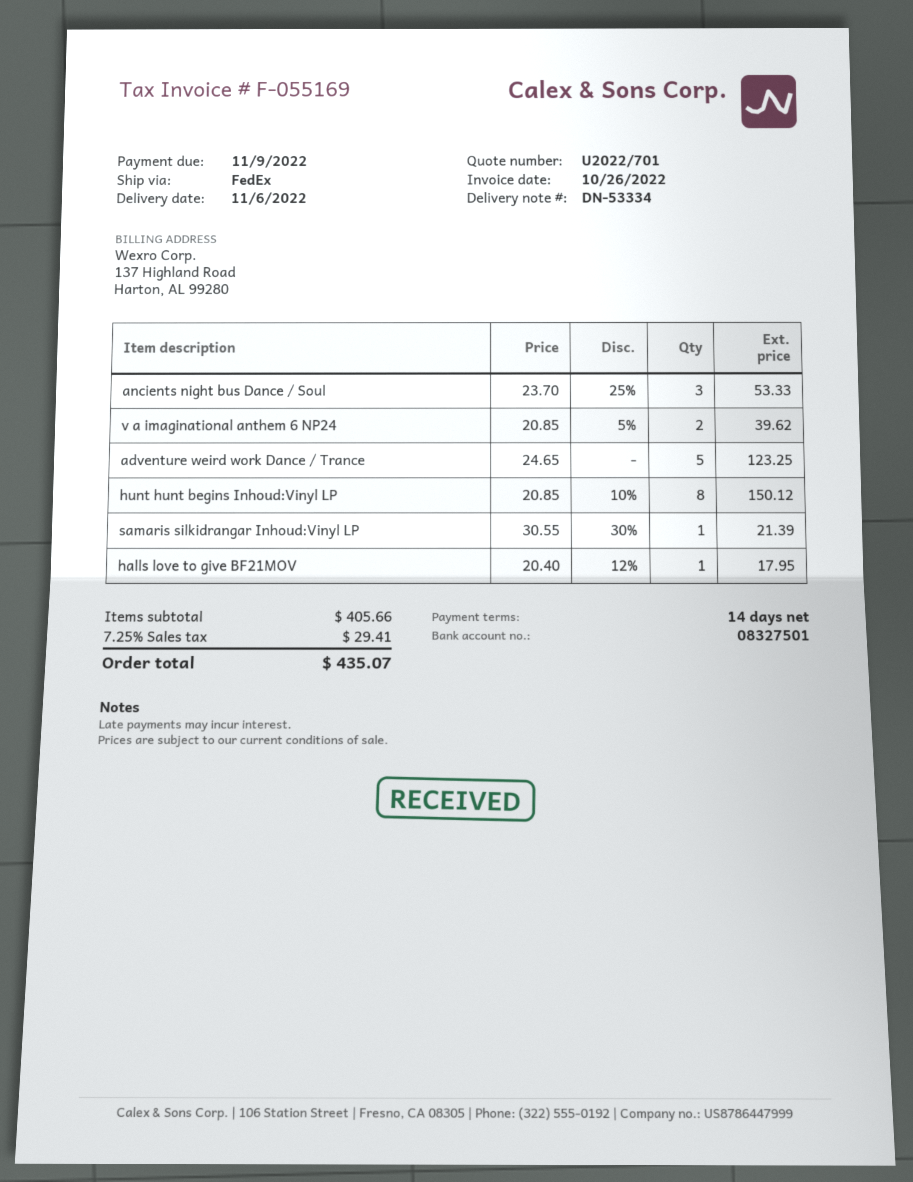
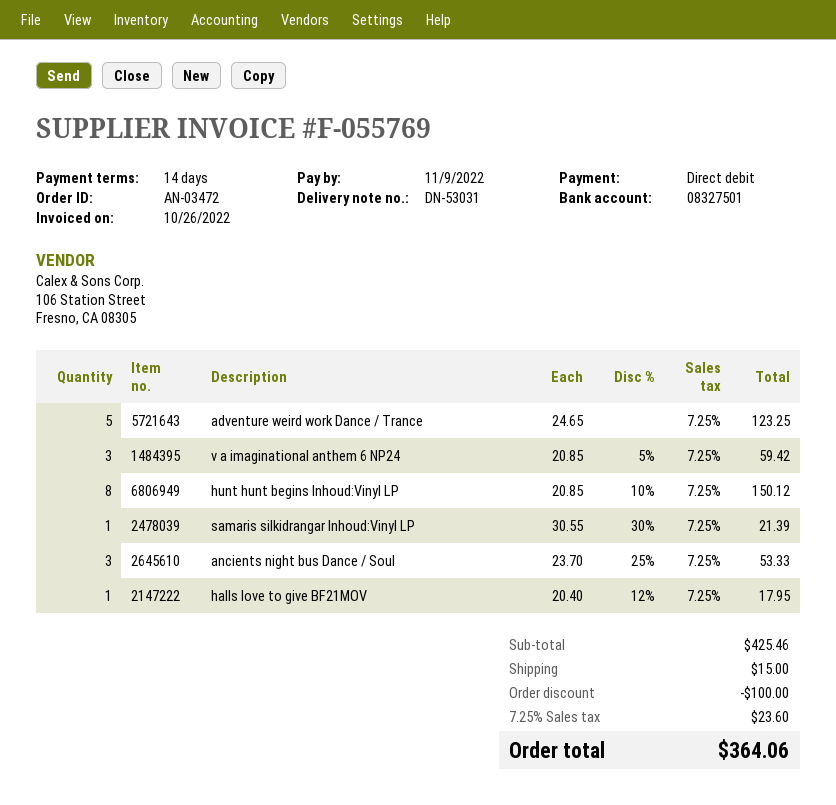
delivery note number: DN-53334 -> DN-53031
invoice number: F-055169 -> F-055769
v a imaginational anthem 6 NP24: 2 x 20.85 - 5% = 39.62 -> 3 x 20.85 - 5% = 59.42
subtotal: 405.66 -> 425.46
discount: none -> 100.00
shipping: none -> 15.00
tax: 7.25% = 29.41 -> 7.25% = 23.60
total: 435.07 -> 364.06

